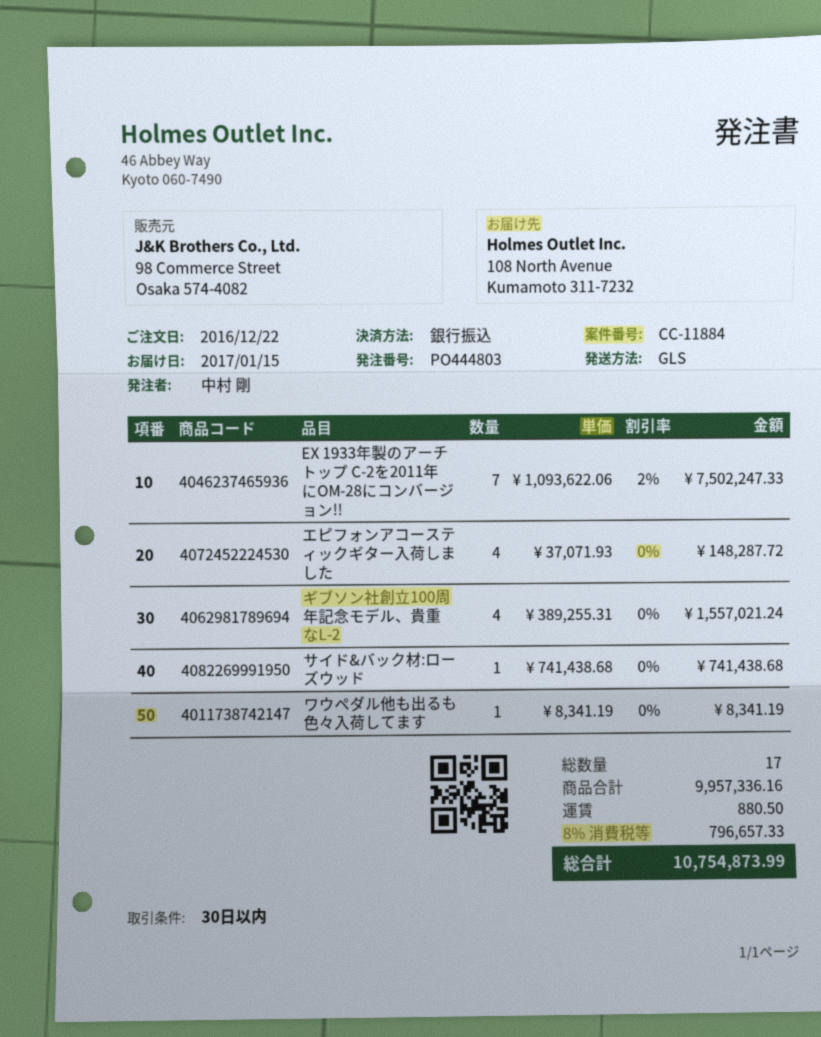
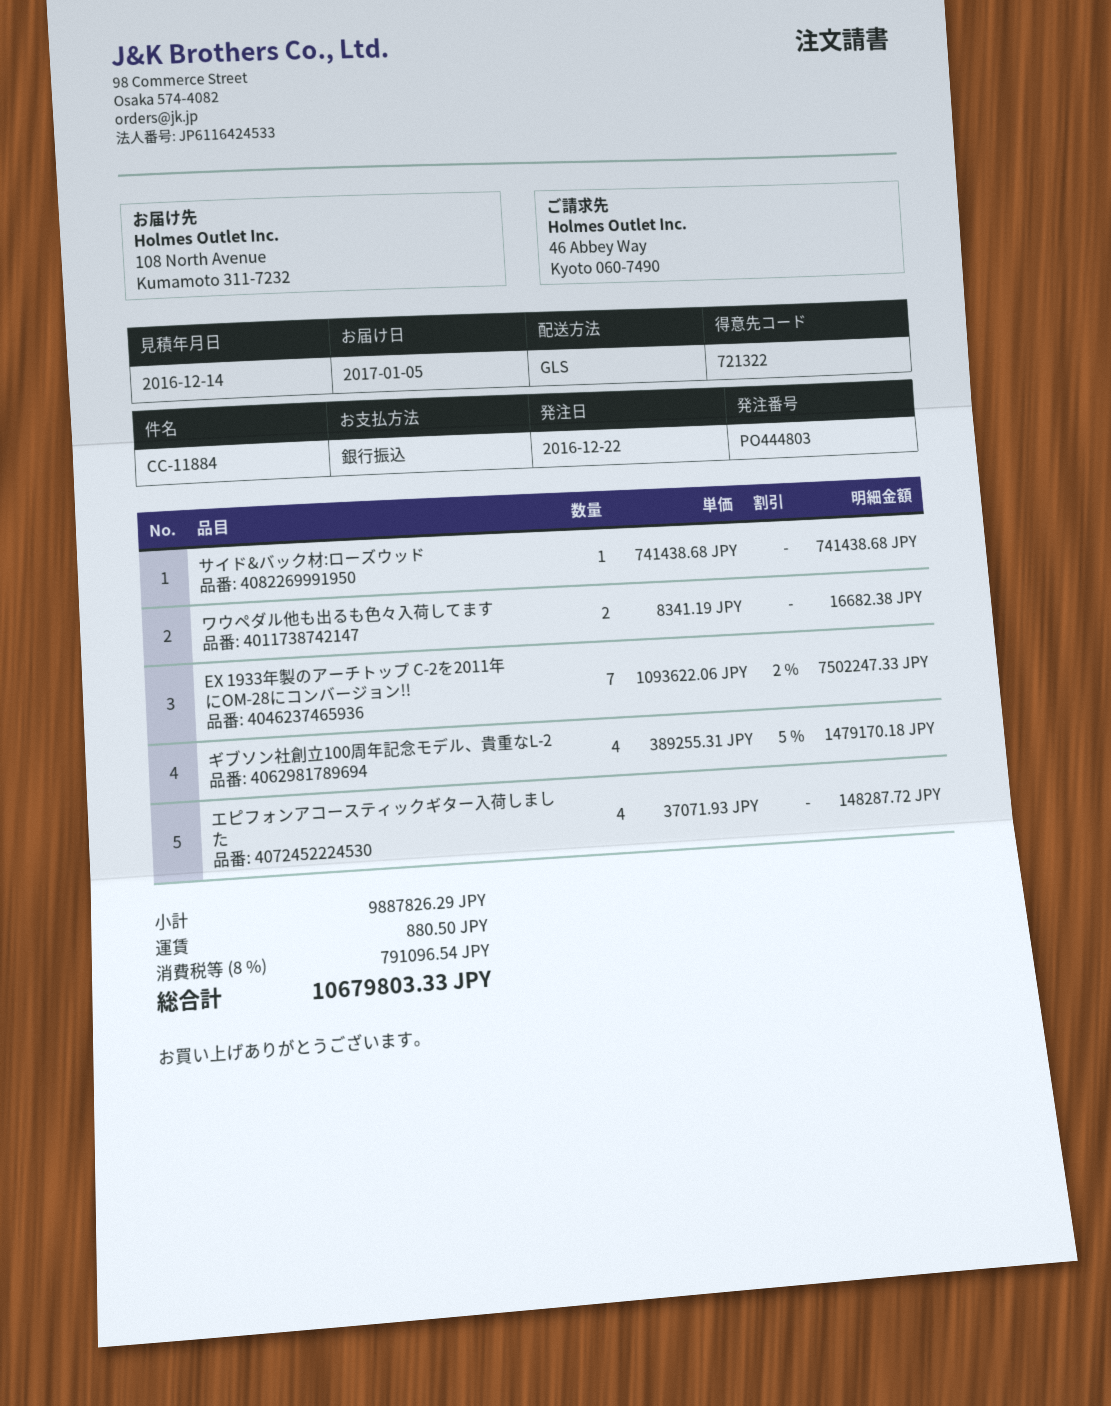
delivery date: 2017-01-15 -> 2017-01-05
ギブソン社創立100周年記念モデル、貴重なL-2: 4 x 389255.31 = 1557021.24 -> 4 x 389255.31 - 5% = 1479170.18
ワウペダル他も出るも色々入荷してます: 1 x 8341.19 = 8341.19 -> 2 x 8341.19 = 16682.38
subtotal: 9957336.16 -> 9887826.29
tax: 8% = 796657.33 -> 8% = 791096.54
total: 10754873.99 -> 10679803.33

